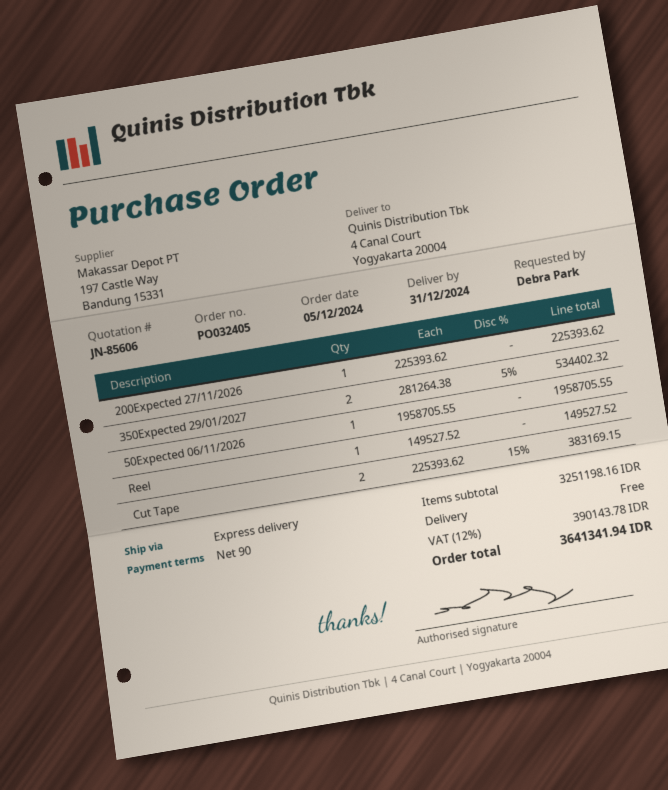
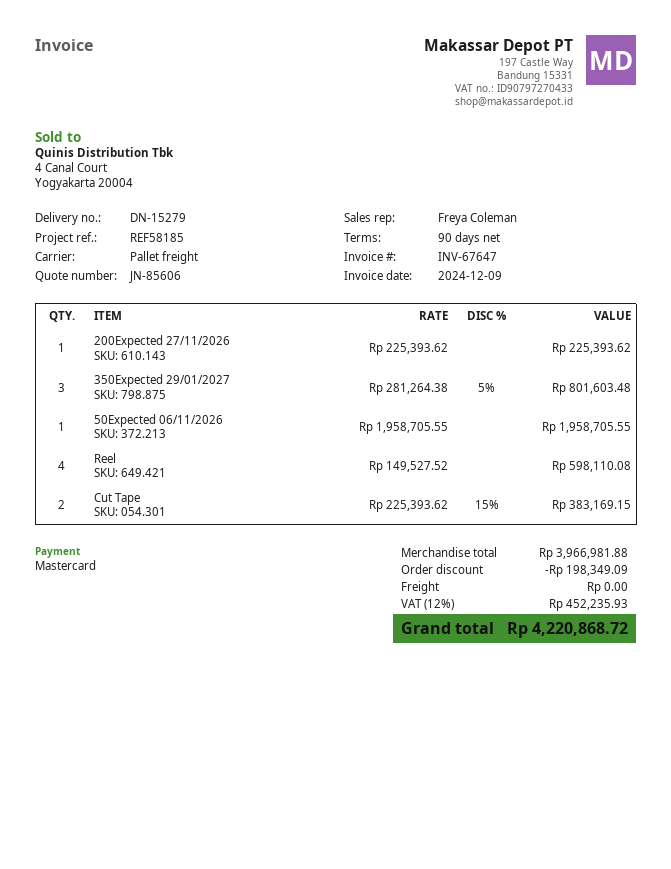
shipping method: express -> pallet freight
350Expected 29/01/2027: 2 x 281264.38 - 5% = 534402.32 -> 3 x 281264.38 - 5% = 801603.48
Reel: 1 x 149527.52 = 149527.52 -> 4 x 149527.52 = 598110.08
subtotal: 3251198.16 -> 3966981.88
discount: none -> 198349.09
tax: 12% = 390143.78 -> 12% = 452235.93
total: 3641341.94 -> 4220868.72

